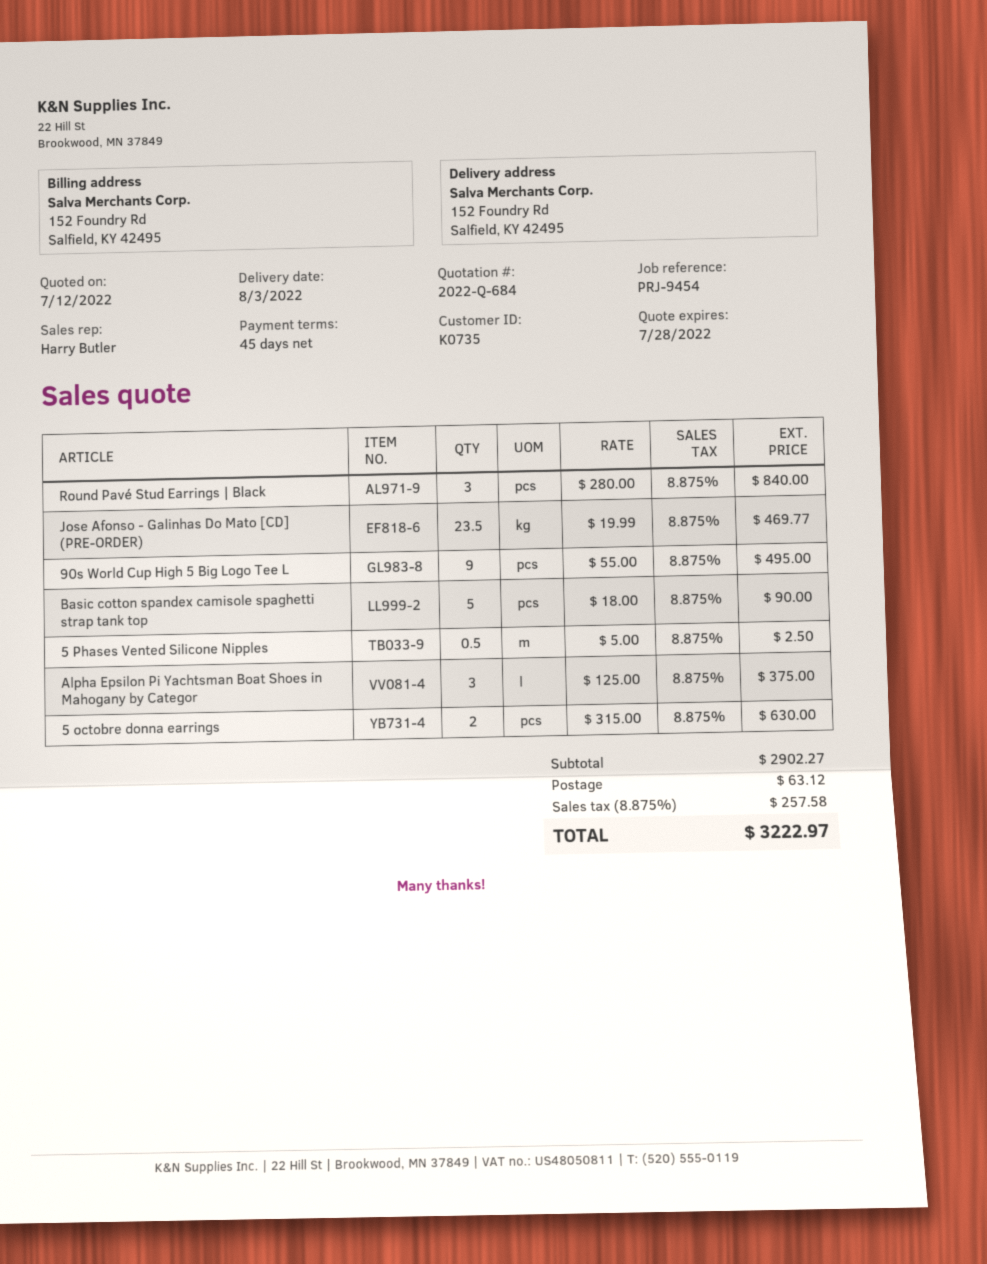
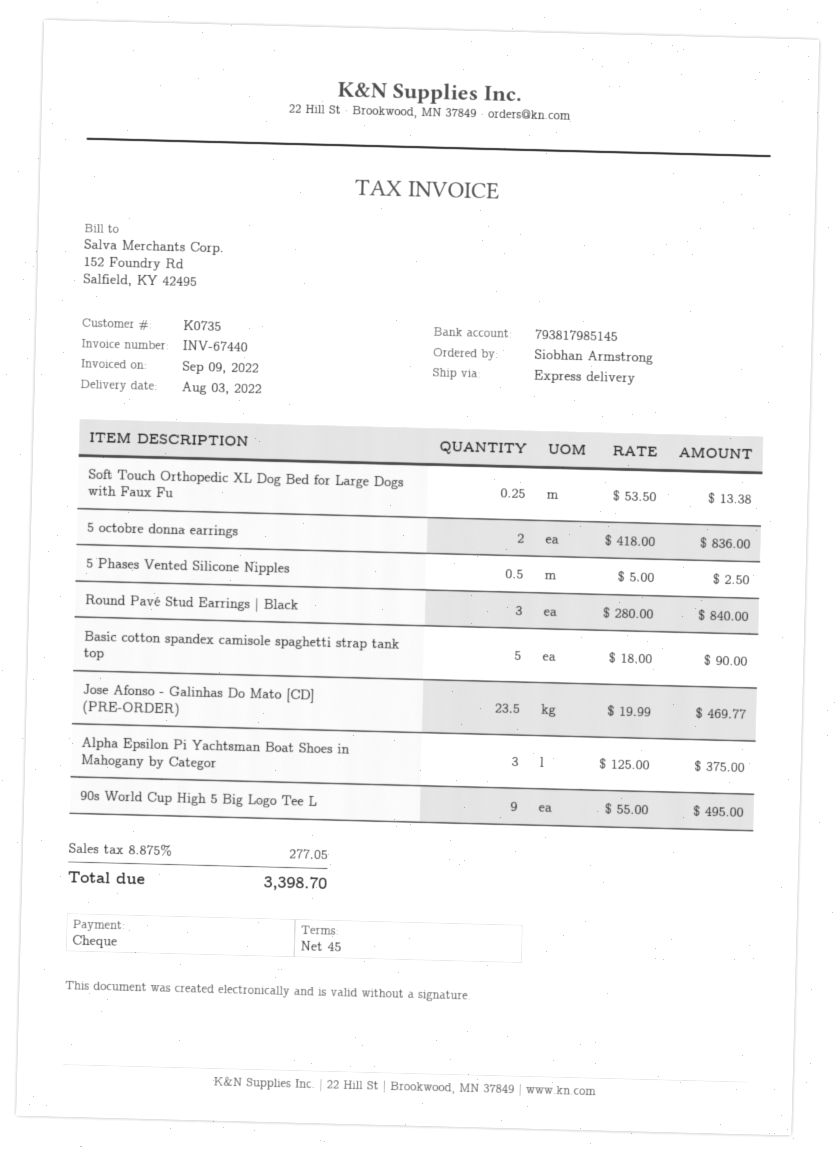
5 octobre donna earrings: 2 x 315.00 = 630.00 -> 2 x 418.00 = 836.00
Soft Touch Orthopedic XL Dog Bed for Large Dogs with Faux Fu: none -> 0.25 x 53.50 = 13.38
shipping: 63.12 -> none
tax: 8.875% = 257.58 -> 8.875% = 277.05
total: 3222.97 -> 3398.70

